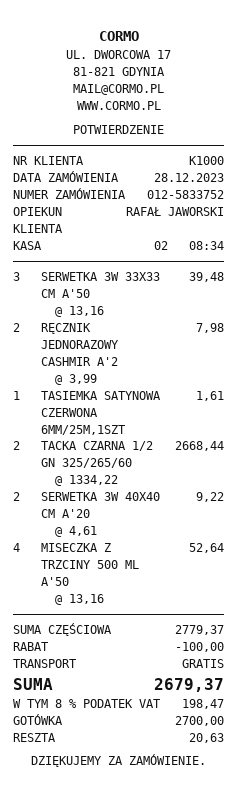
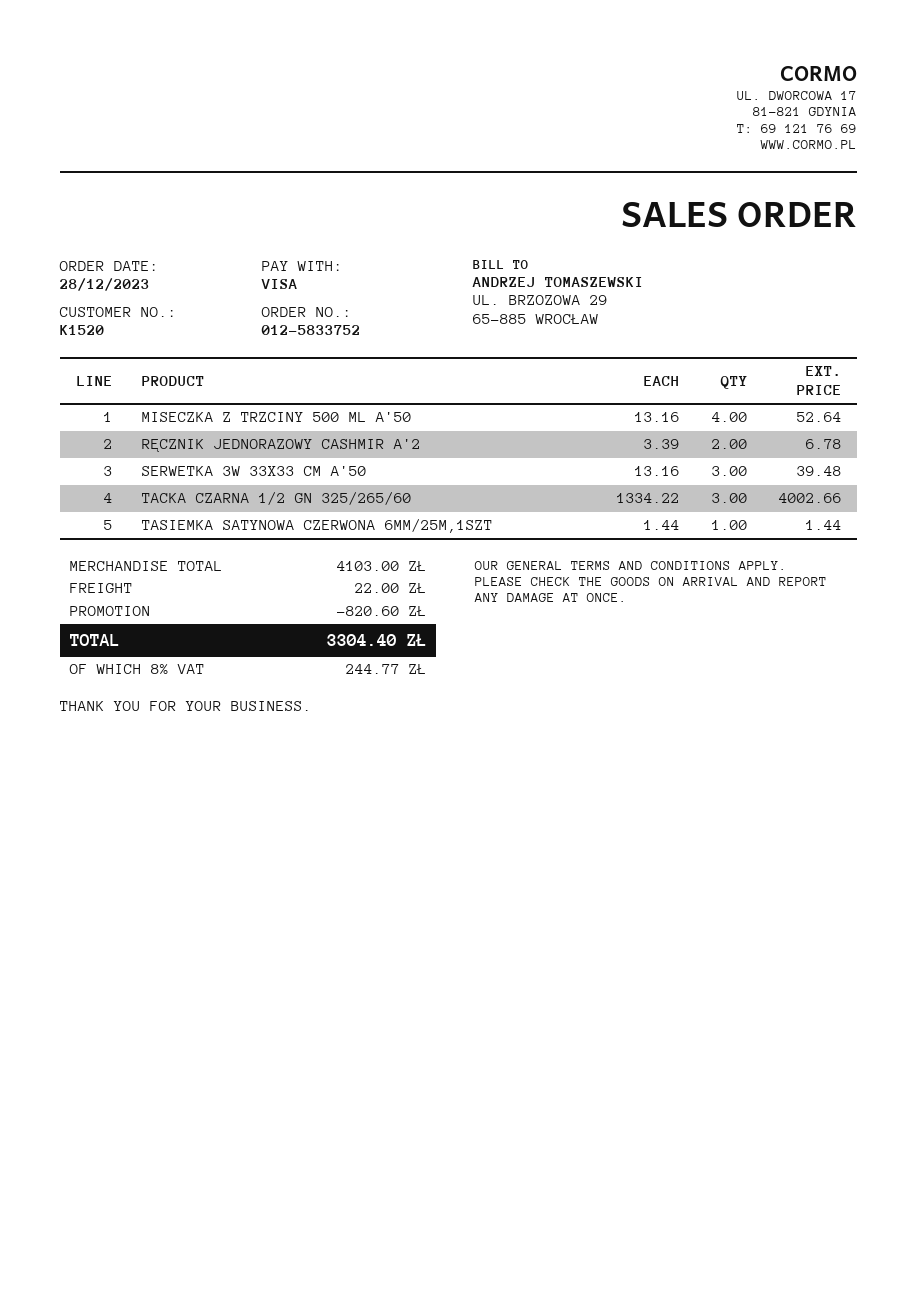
customer number: K1000 -> K1520
payment method: cash -> Visa
RĘCZNIK JEDNORAZOWY CASHMIR A'2: 2 x 3.99 = 7.98 -> 2 x 3.39 = 6.78
TASIEMKA SATYNOWA CZERWONA 6MM/25M,1SZT: 1 x 1.61 = 1.61 -> 1 x 1.44 = 1.44
TACKA CZARNA 1/2 GN 325/265/60: 2 x 1334.22 = 2668.44 -> 3 x 1334.22 = 4002.66
SERWETKA 3W 40X40 CM A'20: 2 x 4.61 = 9.22 -> none
subtotal: 2779.37 -> 4103.00
discount: 100.00 -> 820.60
shipping: 0.00 -> 22.00
tax: 8% = 198.47 -> 8% = 244.77
total: 2679.37 -> 3304.40

